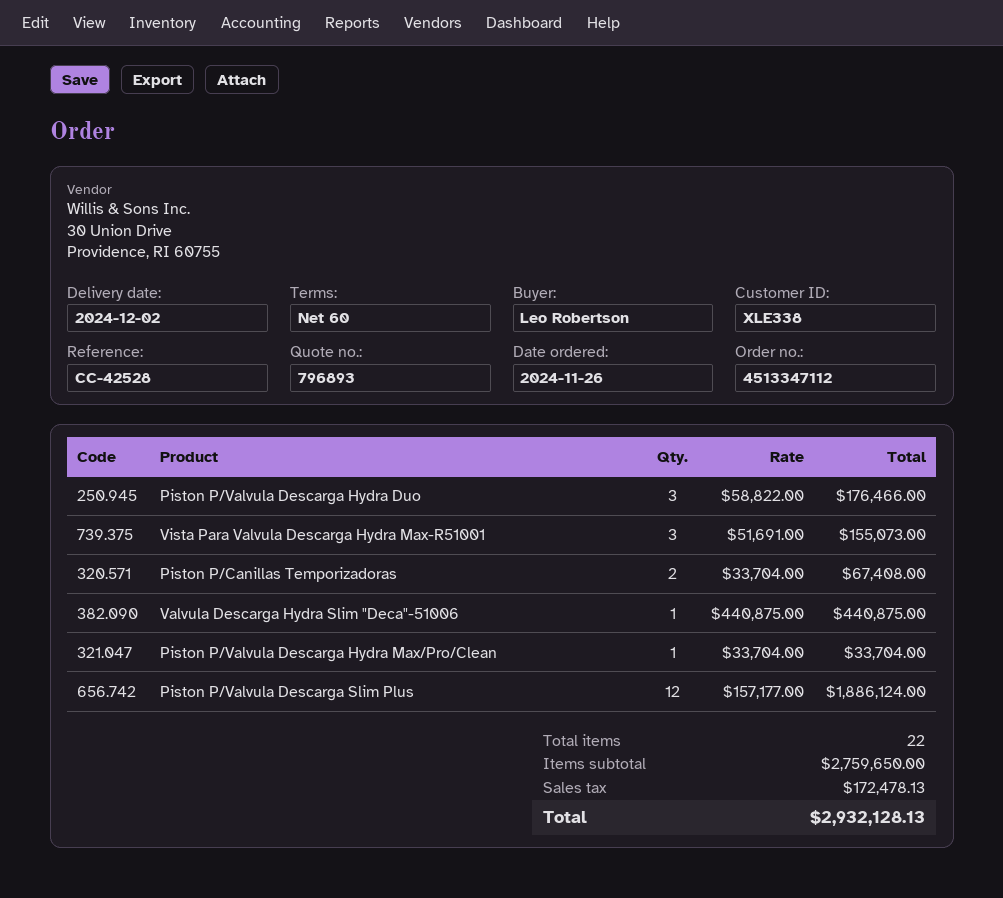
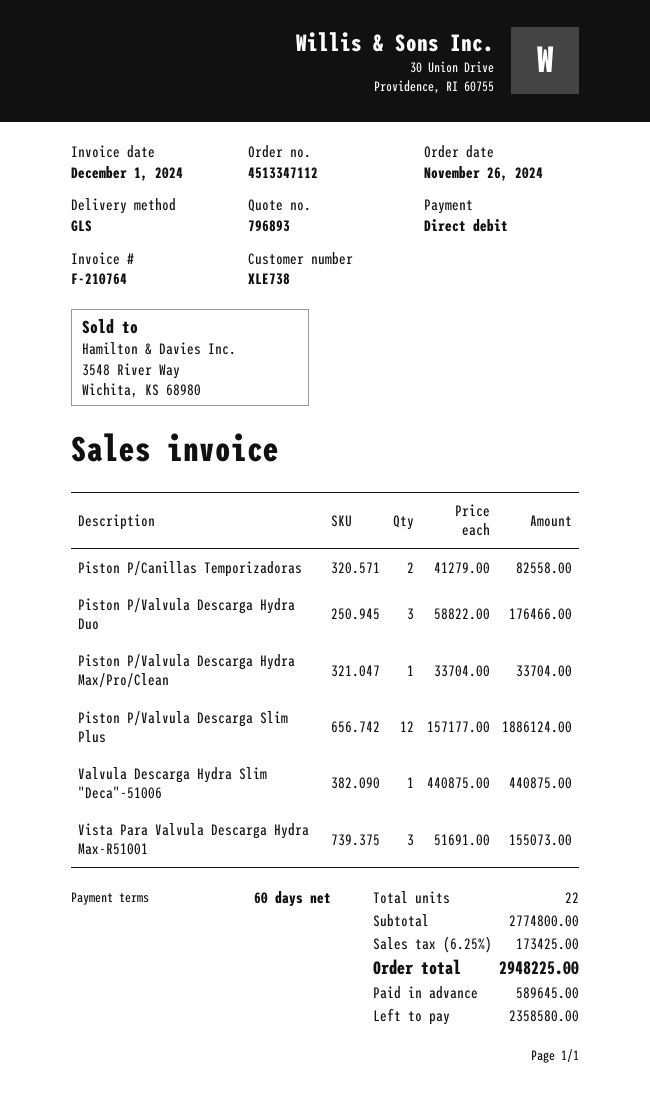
customer number: XLE338 -> XLE738
Piston P/Canillas Temporizadoras: 2 x 33704.00 = 67408.00 -> 2 x 41279.00 = 82558.00
subtotal: 2759650.00 -> 2774800.00
tax: 172478.13 -> 173425.00
total: 2932128.13 -> 2948225.00

